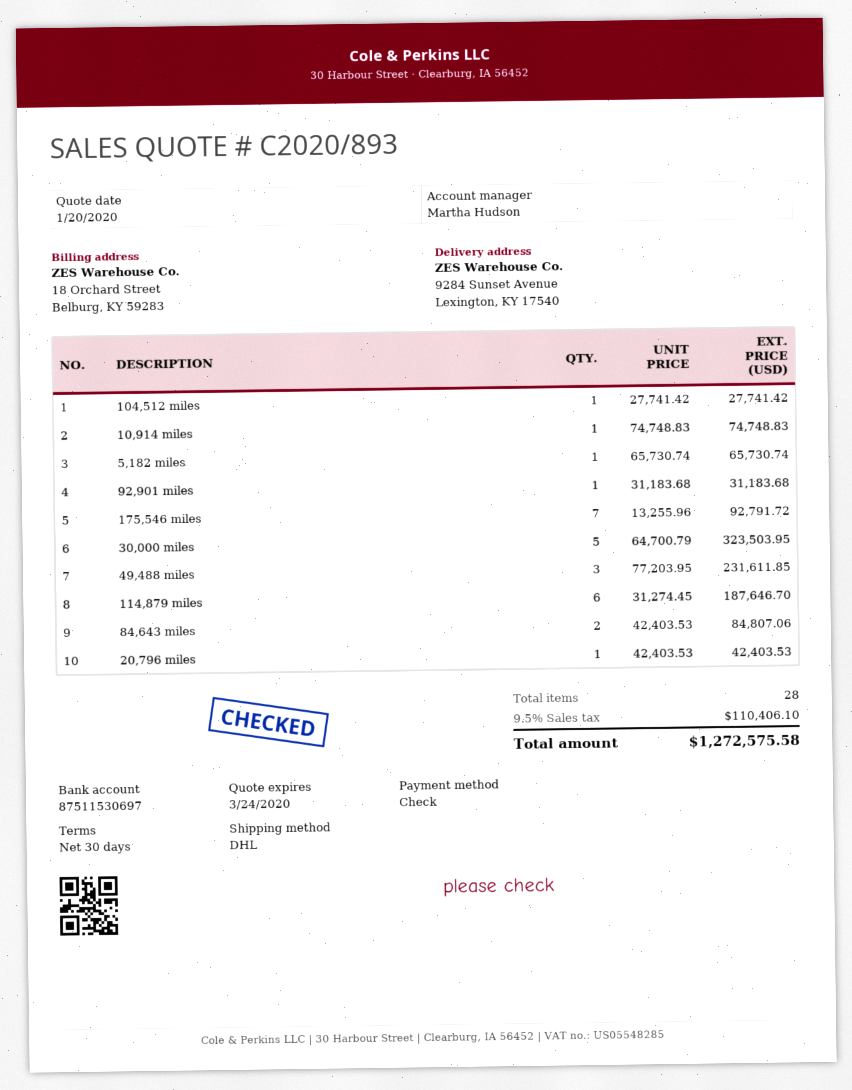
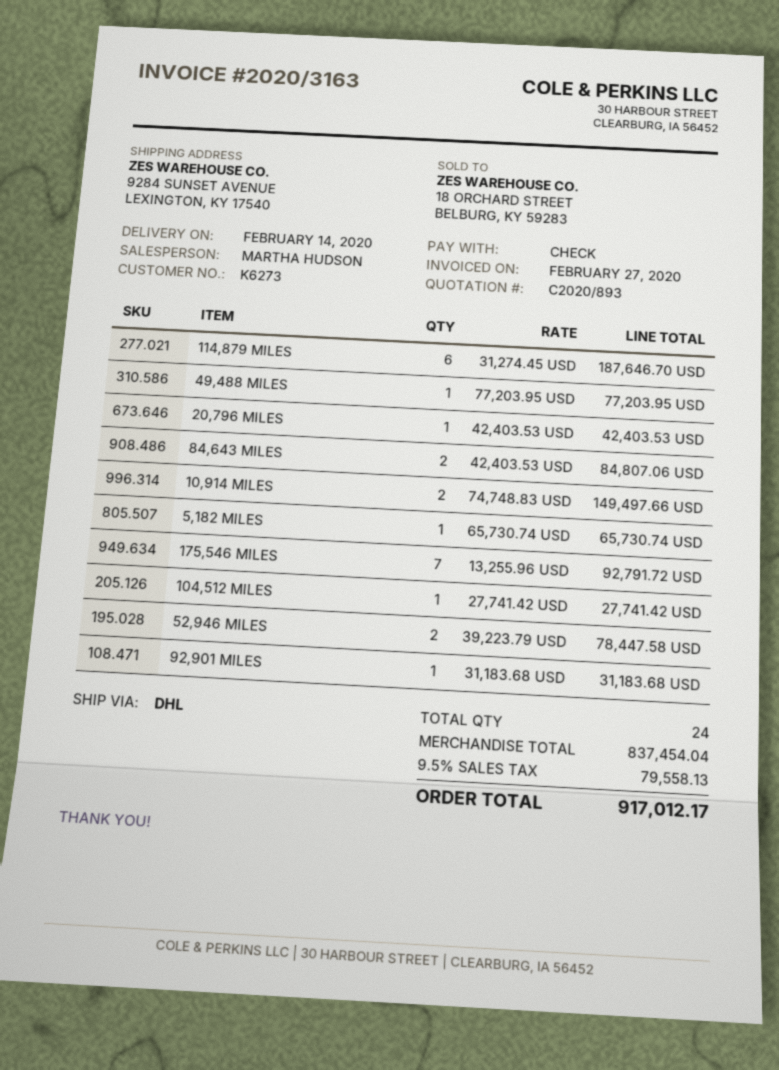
10,914 miles: 1 x 74748.83 = 74748.83 -> 2 x 74748.83 = 149497.66
30,000 miles: 5 x 64700.79 = 323503.95 -> none
49,488 miles: 3 x 77203.95 = 231611.85 -> 1 x 77203.95 = 77203.95
52,946 MILES: none -> 2 x 39223.79 = 78447.58
total quantity: 28 -> 24
tax: 9.5% = 110406.10 -> 9.5% = 79558.13
total: 1272575.58 -> 917012.17

